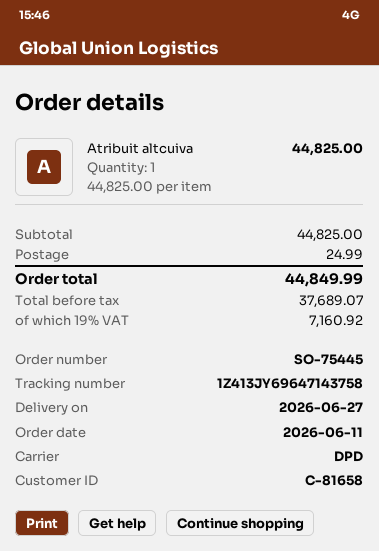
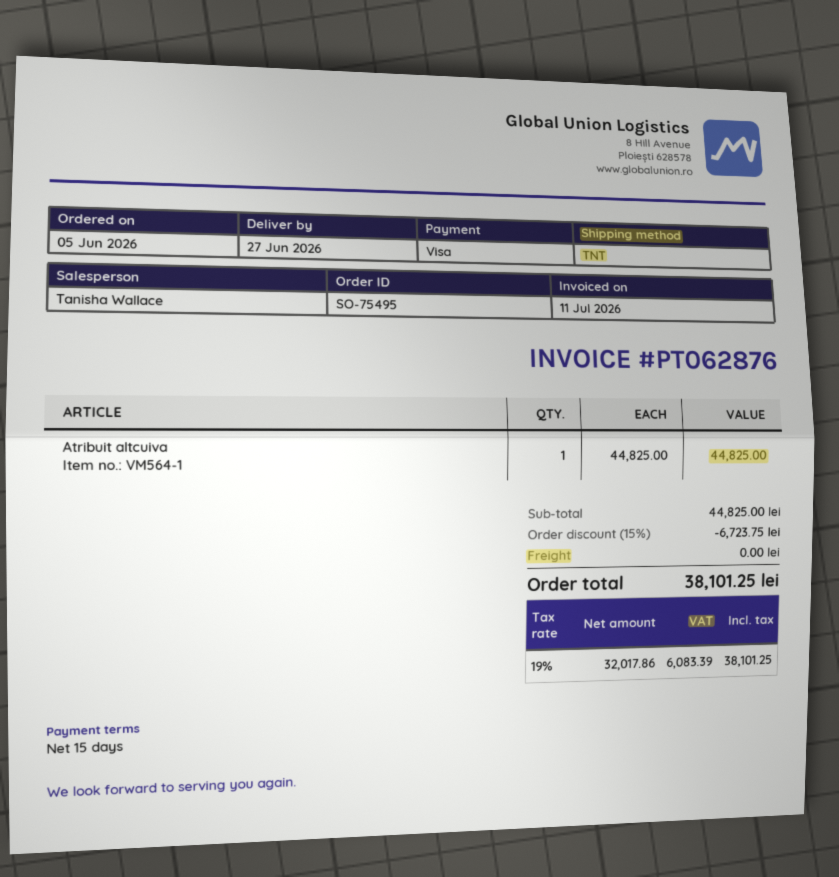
order number: SO-75445 -> SO-75495
order date: 2026-06-11 -> 2026-06-05
shipping method: DPD -> TNT
discount: none -> 15% = 6723.75
shipping: 24.99 -> 0.00
net: 37689.07 -> 32017.86
tax: 19% = 7160.92 -> 19% = 6083.39
total: 44849.99 -> 38101.25

